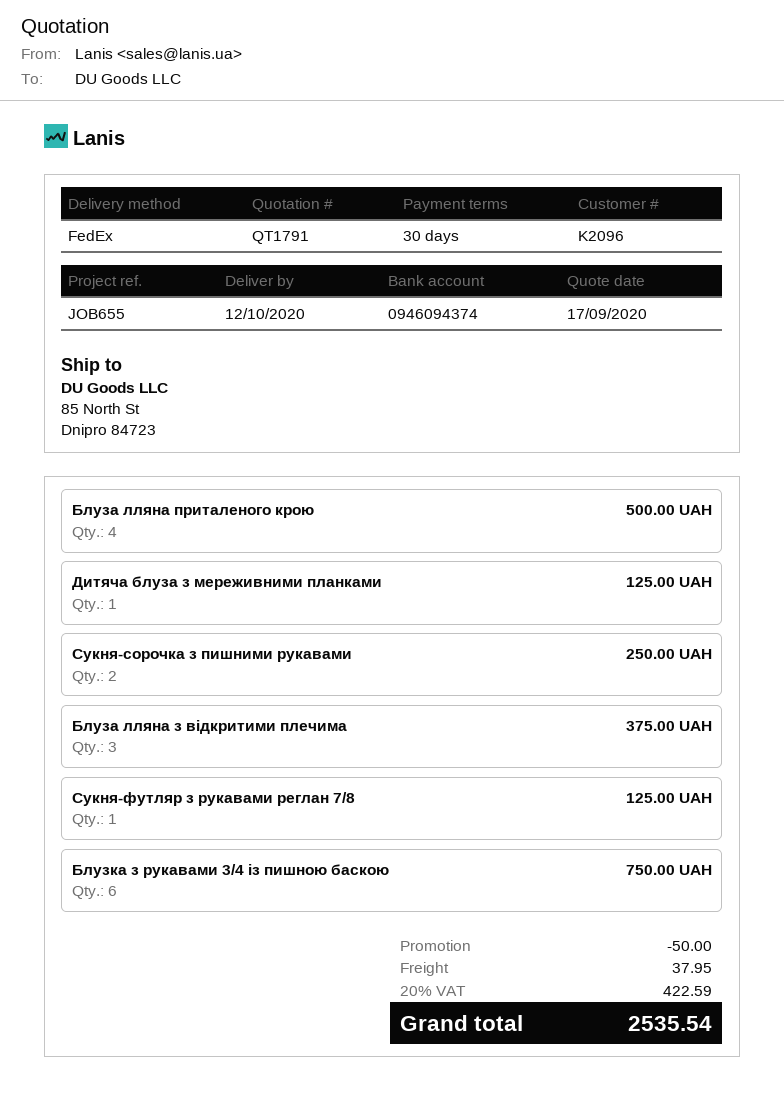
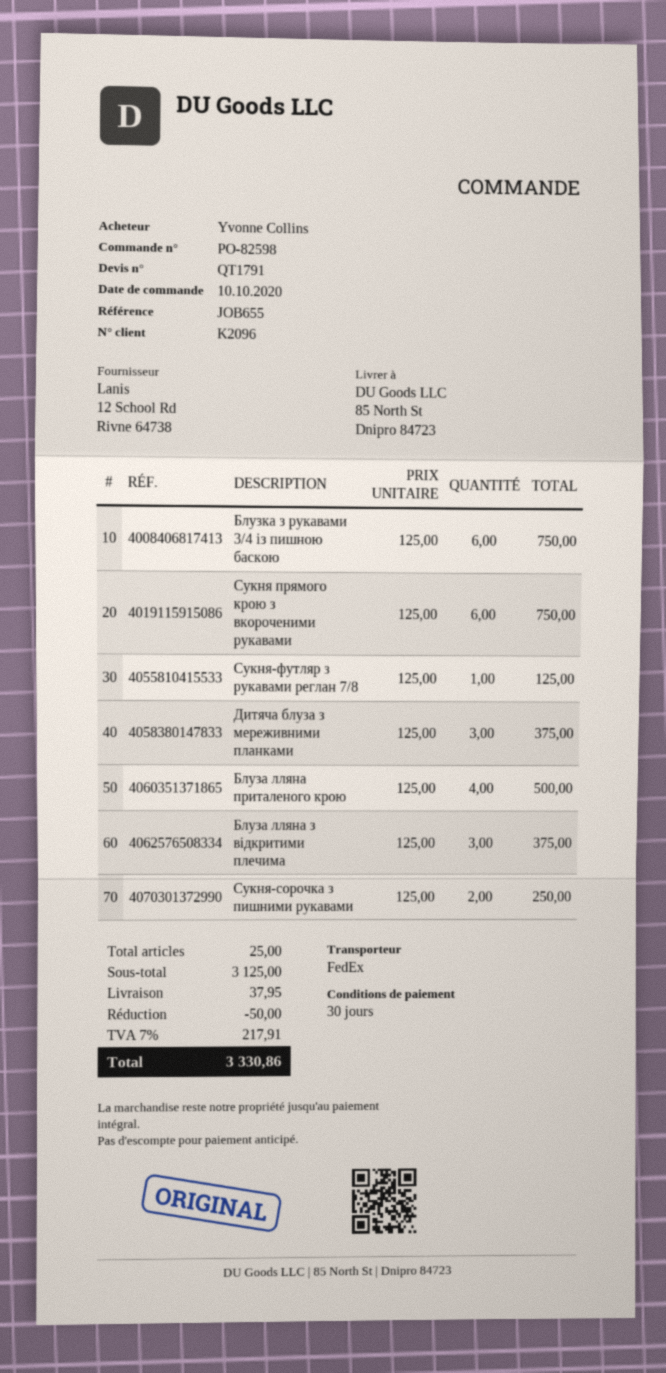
Дитяча блуза з мереживними планками: 1 for 125.00 -> 3 for 375.00
Сукня прямого крою з вкороченими рукавами: none -> 6 for 750.00
tax: 20% = 422.59 -> 7% = 217.91
total: 2535.54 -> 3330.86

